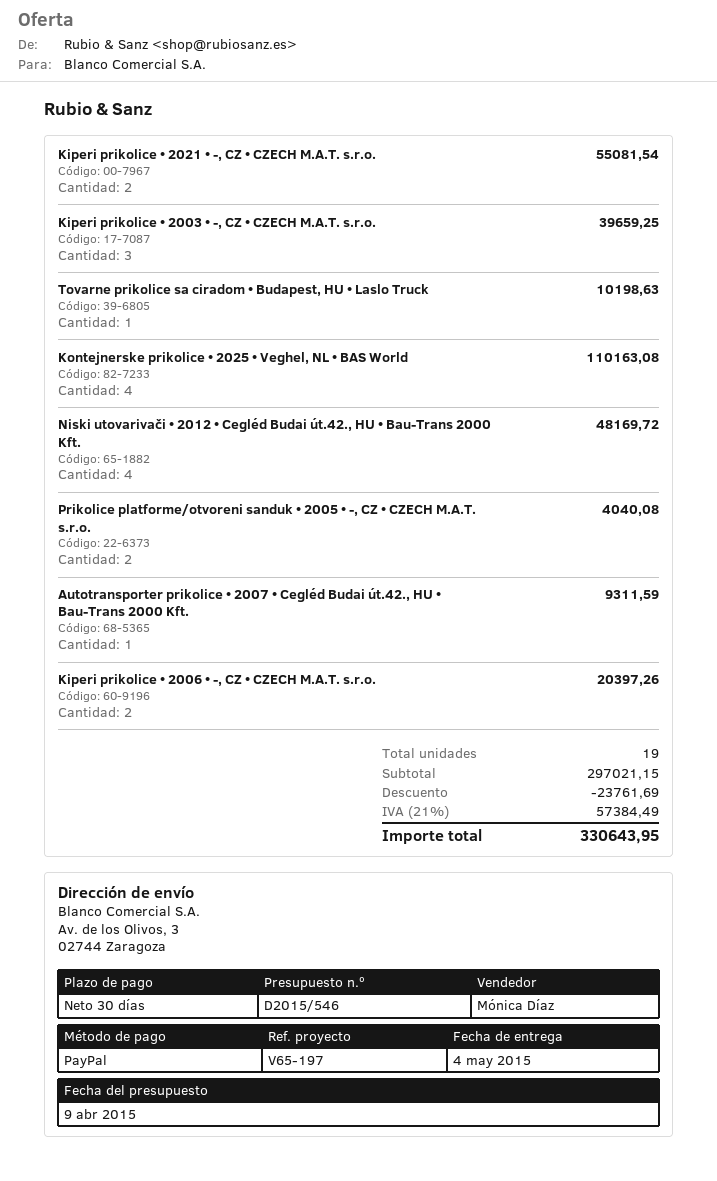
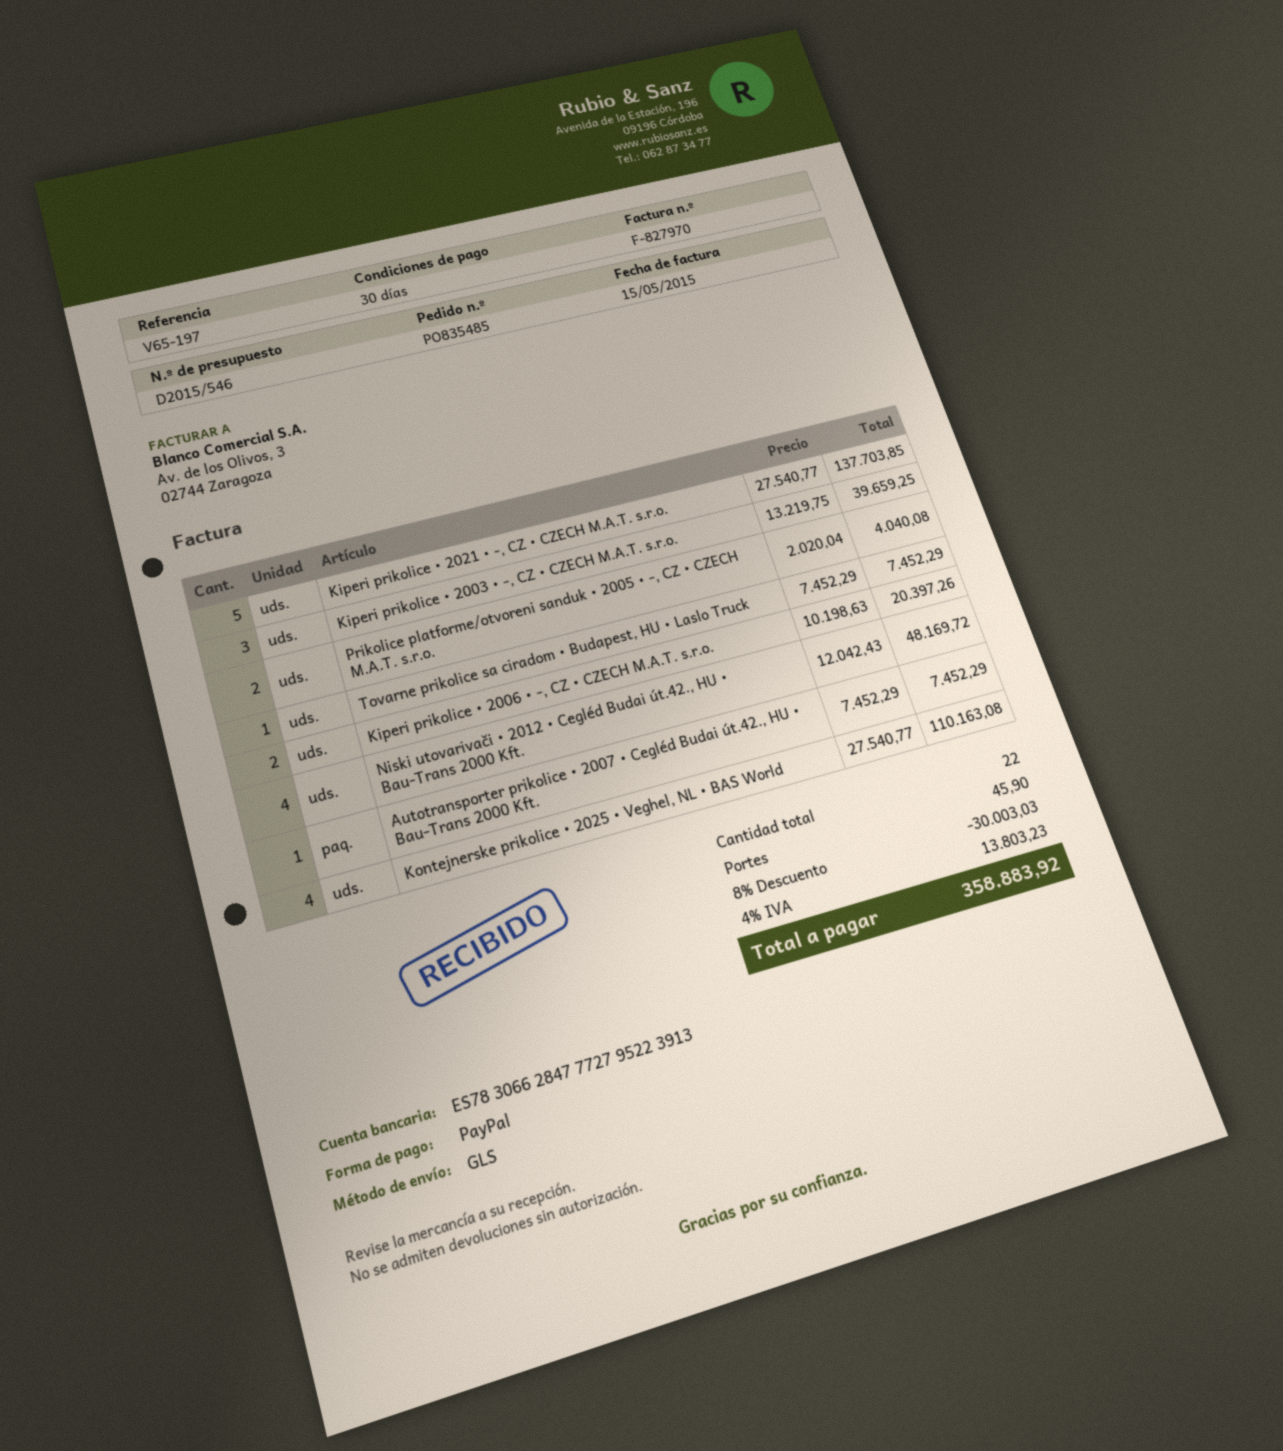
Kiperi prikolice • 2021 • -, CZ • CZECH M.A.T. s.r.o.: 2 for 55081.54 -> 5 for 137703.85
Tovarne prikolice sa ciradom • Budapest, HU • Laslo Truck: 1 for 10198.63 -> 1 for 7452.29
Autotransporter prikolice • 2007 • Cegléd Budai út.42., HU • Bau-Trans 2000 Kft.: 1 for 9311.59 -> 1 for 7452.29
total quantity: 19 -> 22
discount: 23761.69 -> 30003.03
shipping: none -> 45.90
tax: 21% = 57384.49 -> 4% = 13803.23
total: 330643.95 -> 358883.92

